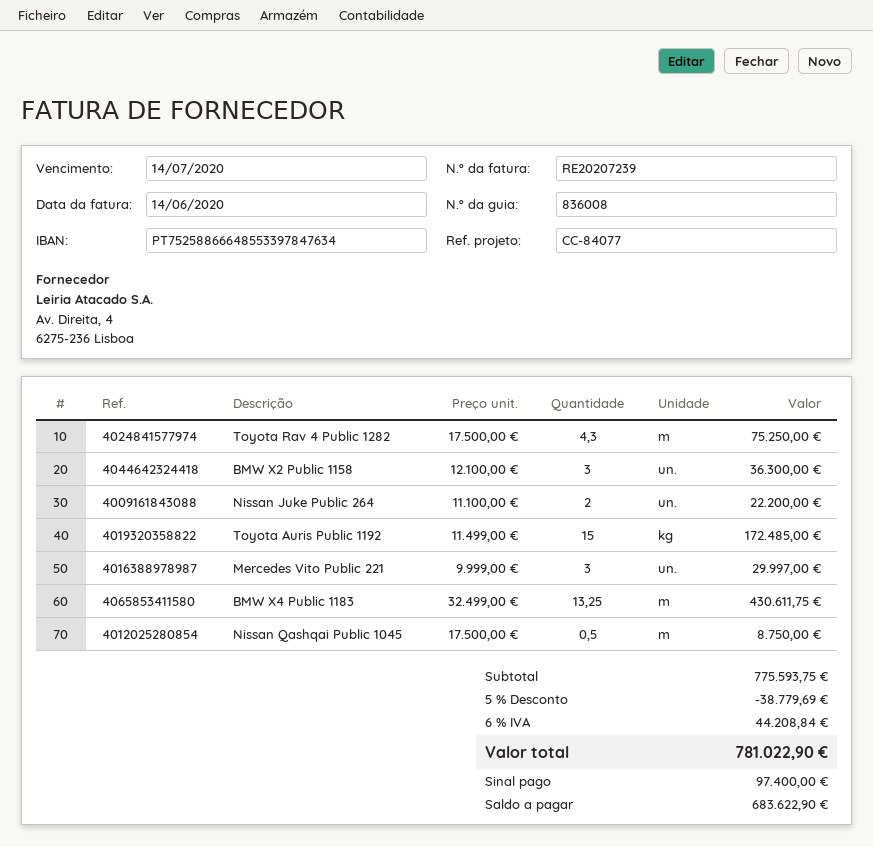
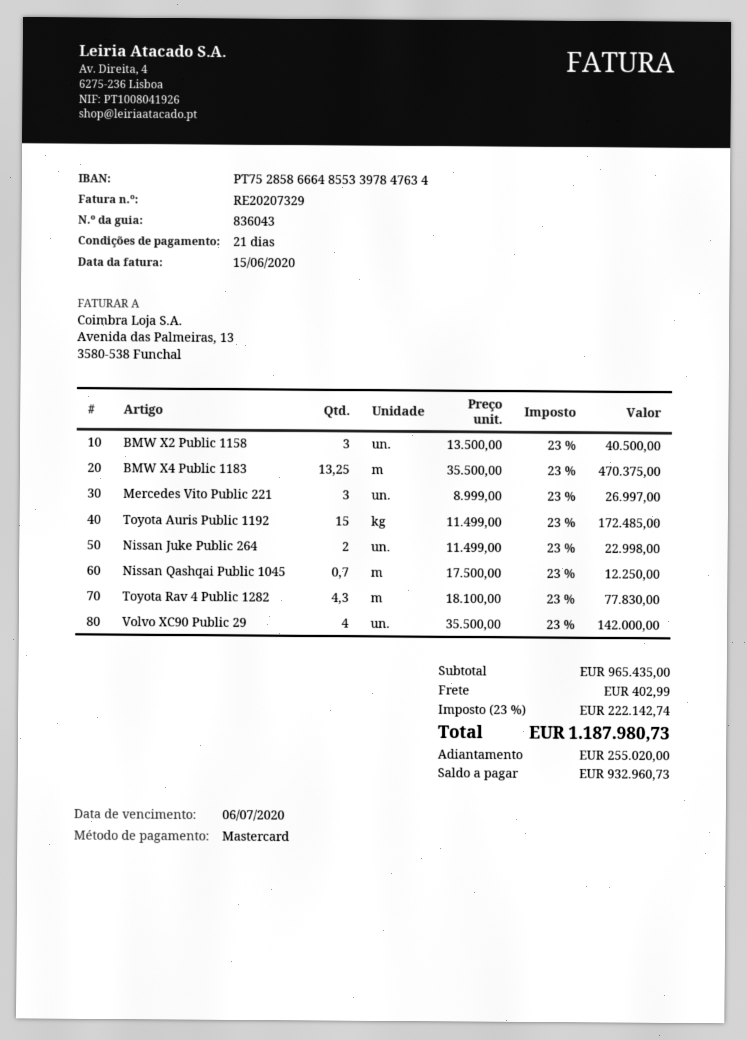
delivery note number: 836008 -> 836043
invoice number: RE20207239 -> RE20207329
invoice date: 2020-06-14 -> 2020-06-15
due date: 2020-07-14 -> 2020-07-06
bank account: PT75258866648553397847634 -> PT75285866648553397847634
Toyota Rav 4 Public 1282: 4.3 x 17500.00 = 75250.00 -> 4.3 x 18100.00 = 77830.00
BMW X2 Public 1158: 3 x 12100.00 = 36300.00 -> 3 x 13500.00 = 40500.00
Nissan Juke Public 264: 2 x 11100.00 = 22200.00 -> 2 x 11499.00 = 22998.00
Mercedes Vito Public 221: 3 x 9999.00 = 29997.00 -> 3 x 8999.00 = 26997.00
BMW X4 Public 1183: 13.25 x 32499.00 = 430611.75 -> 13.25 x 35500.00 = 470375.00
Nissan Qashqai Public 1045: 0.5 x 17500.00 = 8750.00 -> 0.7 x 17500.00 = 12250.00
Volvo XC90 Public 29: none -> 4 x 35500.00 = 142000.00
subtotal: 775593.75 -> 965435.00
discount: 5% = 38779.69 -> none
shipping: none -> 402.99
tax: 6% = 44208.84 -> 23% = 222142.74
total: 781022.90 -> 1187980.73
deposit: 97400.00 -> 255020.00
balance: 683622.90 -> 932960.73

